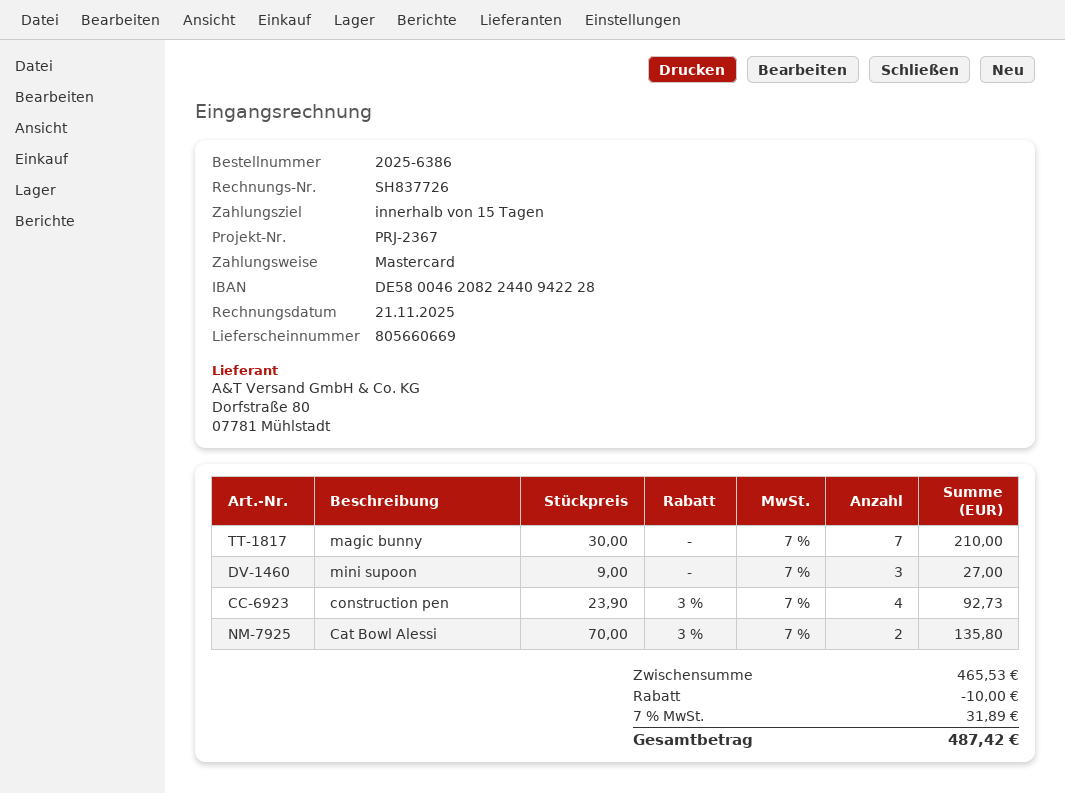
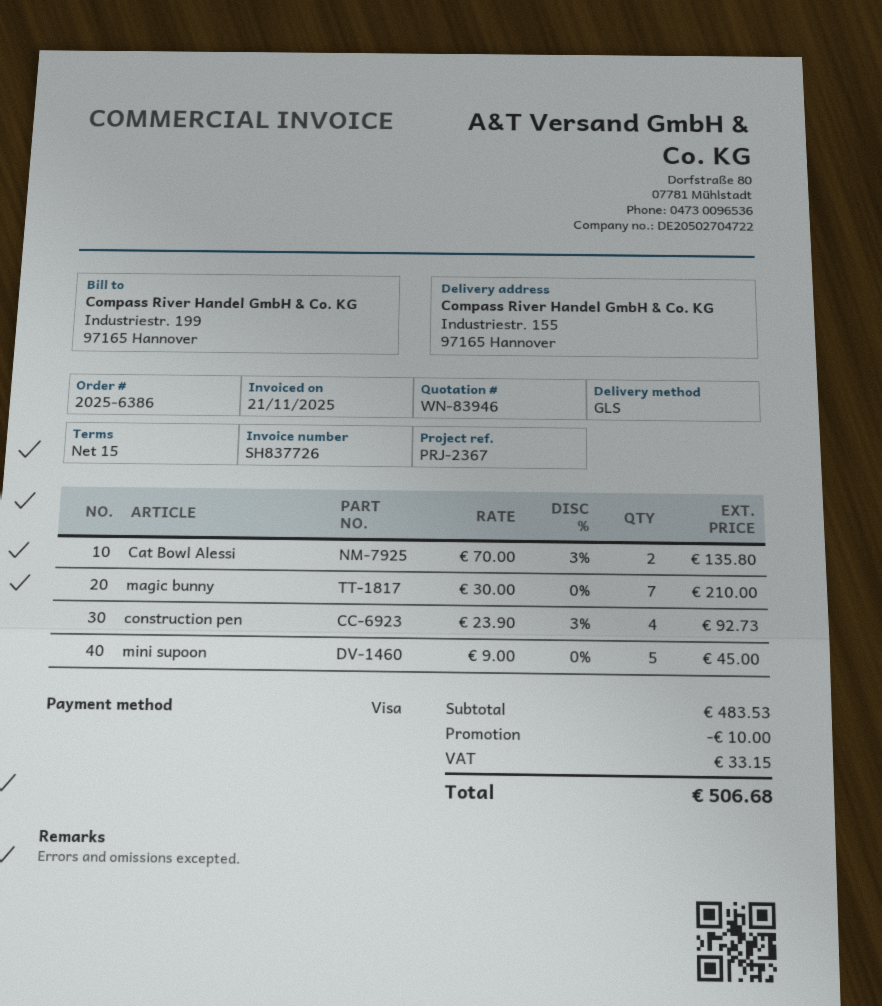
payment method: Mastercard -> Visa
mini supoon: 3 x 9.00 = 27.00 -> 5 x 9.00 = 45.00
subtotal: 465.53 -> 483.53
tax: 31.89 -> 33.15
total: 487.42 -> 506.68

